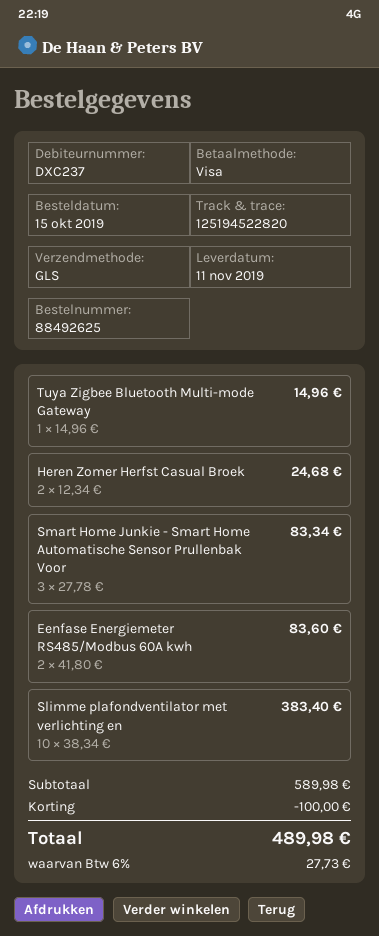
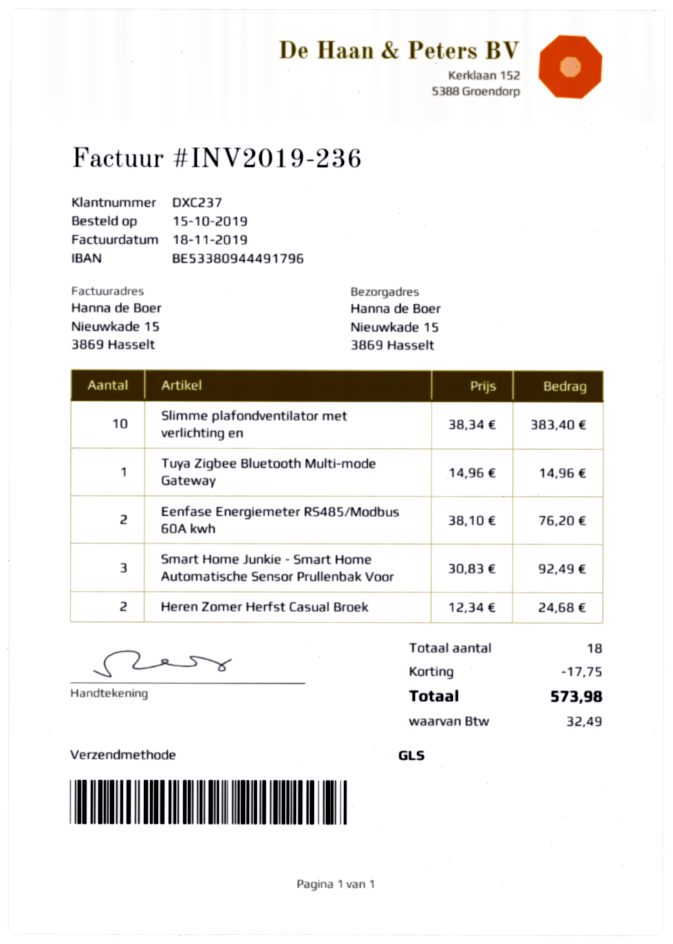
Smart Home Junkie - Smart Home Automatische Sensor Prullenbak Voor: 3 x 27.78 = 83.34 -> 3 x 30.83 = 92.49
Eenfase Energiemeter RS485/Modbus 60A kwh: 2 x 41.80 = 83.60 -> 2 x 38.10 = 76.20
discount: 100.00 -> 17.75
tax: 27.73 -> 32.49
total: 489.98 -> 573.98

